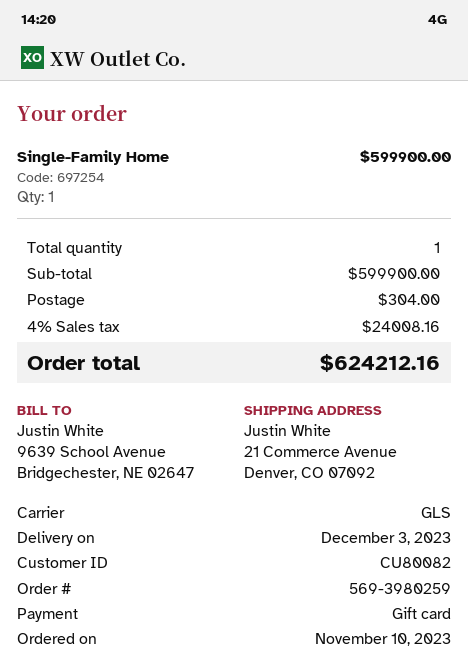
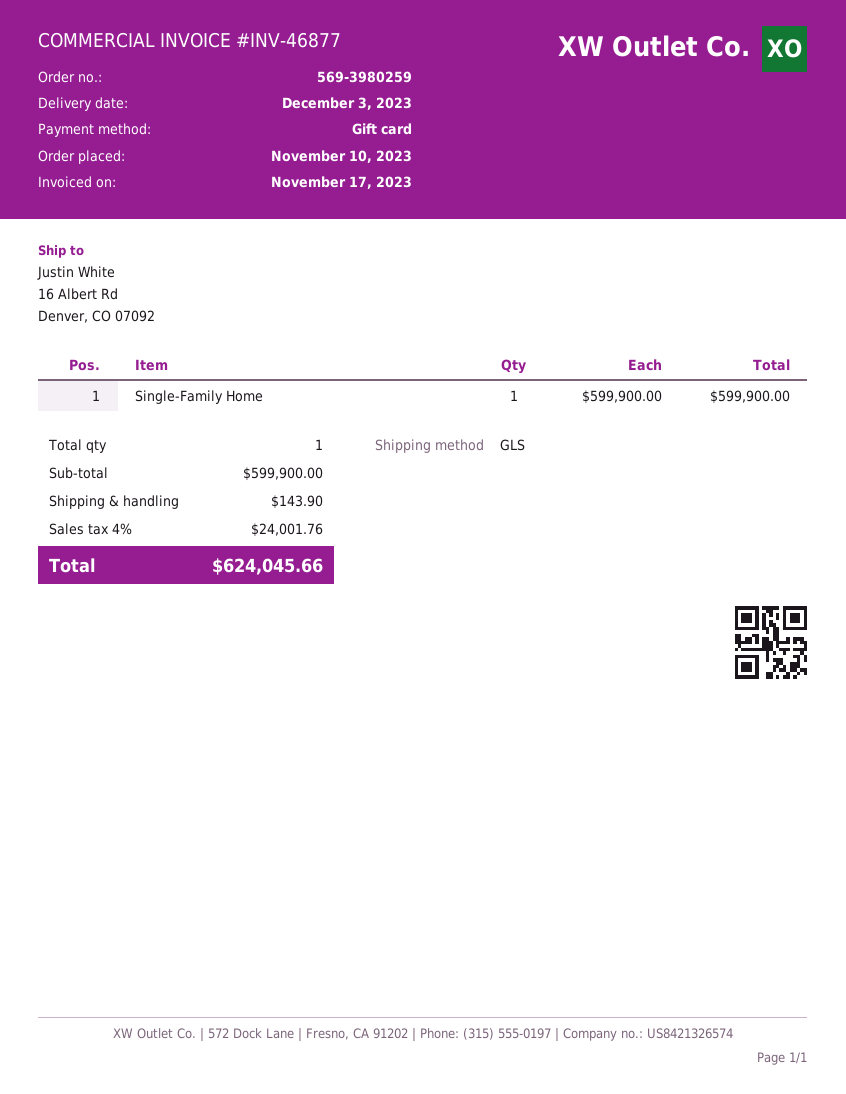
ship to: 21 Commerce Avenue, Denver, CO 07092 -> 16 Albert Rd, Denver, CO 07092
shipping: 304.00 -> 143.90
tax: 4% = 24008.16 -> 4% = 24001.76
total: 624212.16 -> 624045.66

